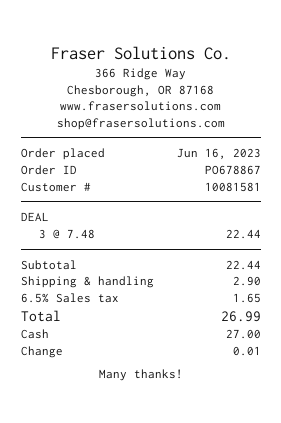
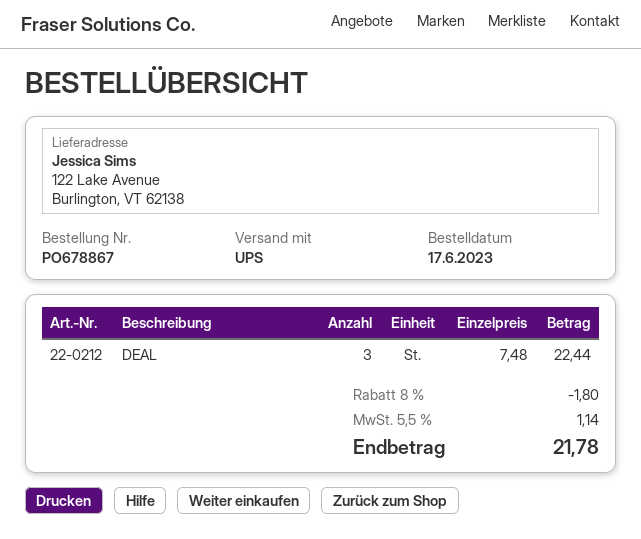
order date: 2023-06-16 -> 2023-06-17
discount: none -> 8% = 1.80
shipping: 2.90 -> none
tax: 6.5% = 1.65 -> 5.5% = 1.14
total: 26.99 -> 21.78

